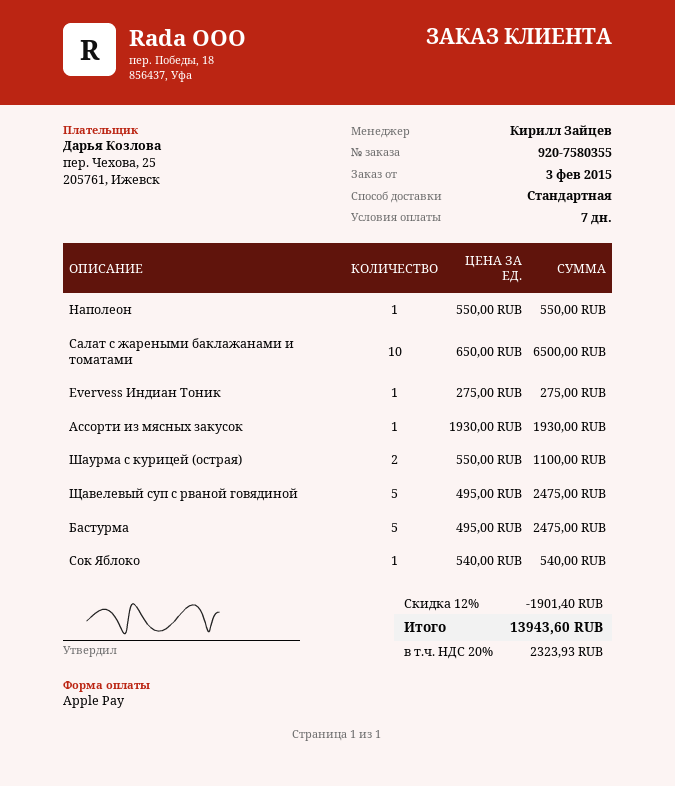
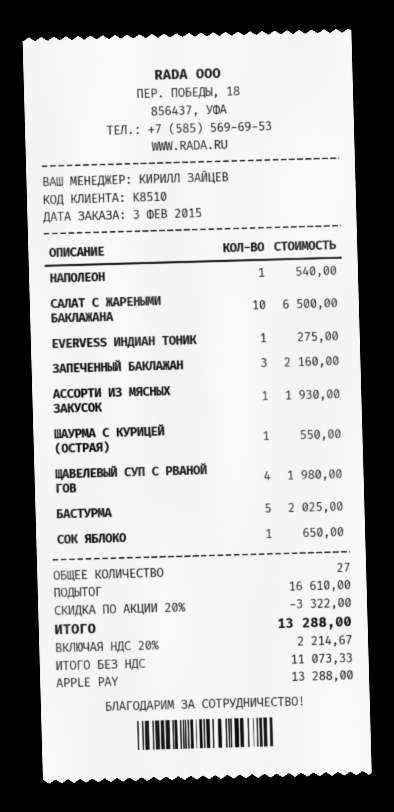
Наполеон: 1 for 550.00 -> 1 for 540.00
Шаурма с курицей (острая): 2 for 1100.00 -> 1 for 550.00
Щавелевый суп с рваной говядиной: 5 for 2475.00 -> 4 for 1980.00
Бастурма: 5 for 2475.00 -> 5 for 2025.00
Сок Яблоко: 1 for 540.00 -> 1 for 650.00
ЗАПЕЧЕННЫЙ БАКЛАЖАН: none -> 3 for 2160.00
discount: 12% = 1901.40 -> 20% = 3322.00
tax: 20% = 2323.93 -> 20% = 2214.67
total: 13943.60 -> 13288.00

